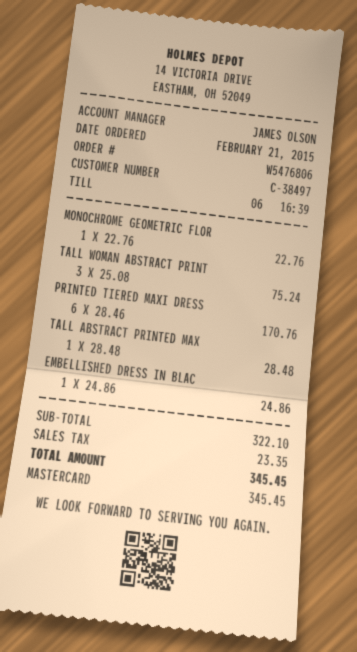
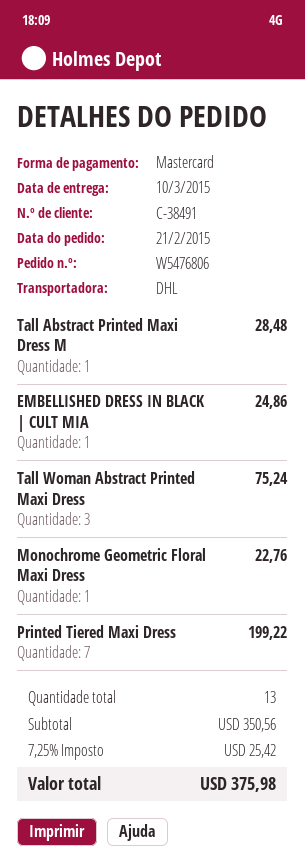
customer number: C-38497 -> C-38491
PRINTED TIERED MAXI DRESS: 6 for 170.76 -> 7 for 199.22
subtotal: 322.10 -> 350.56
tax: 23.35 -> 25.42
total: 345.45 -> 375.98

